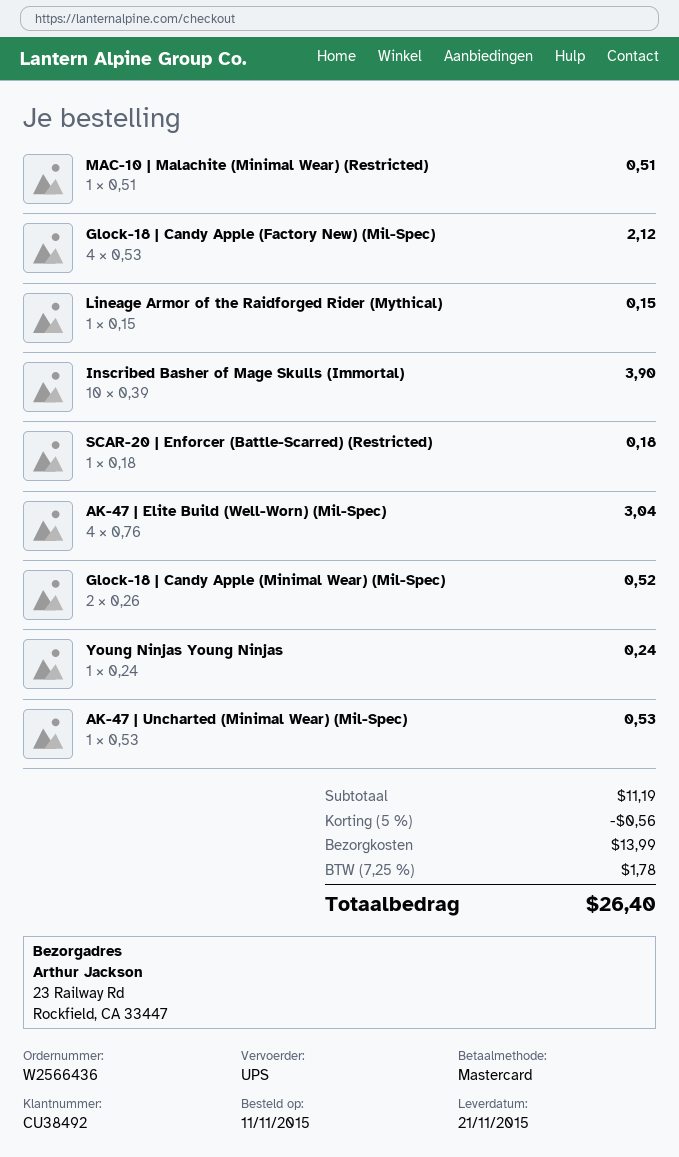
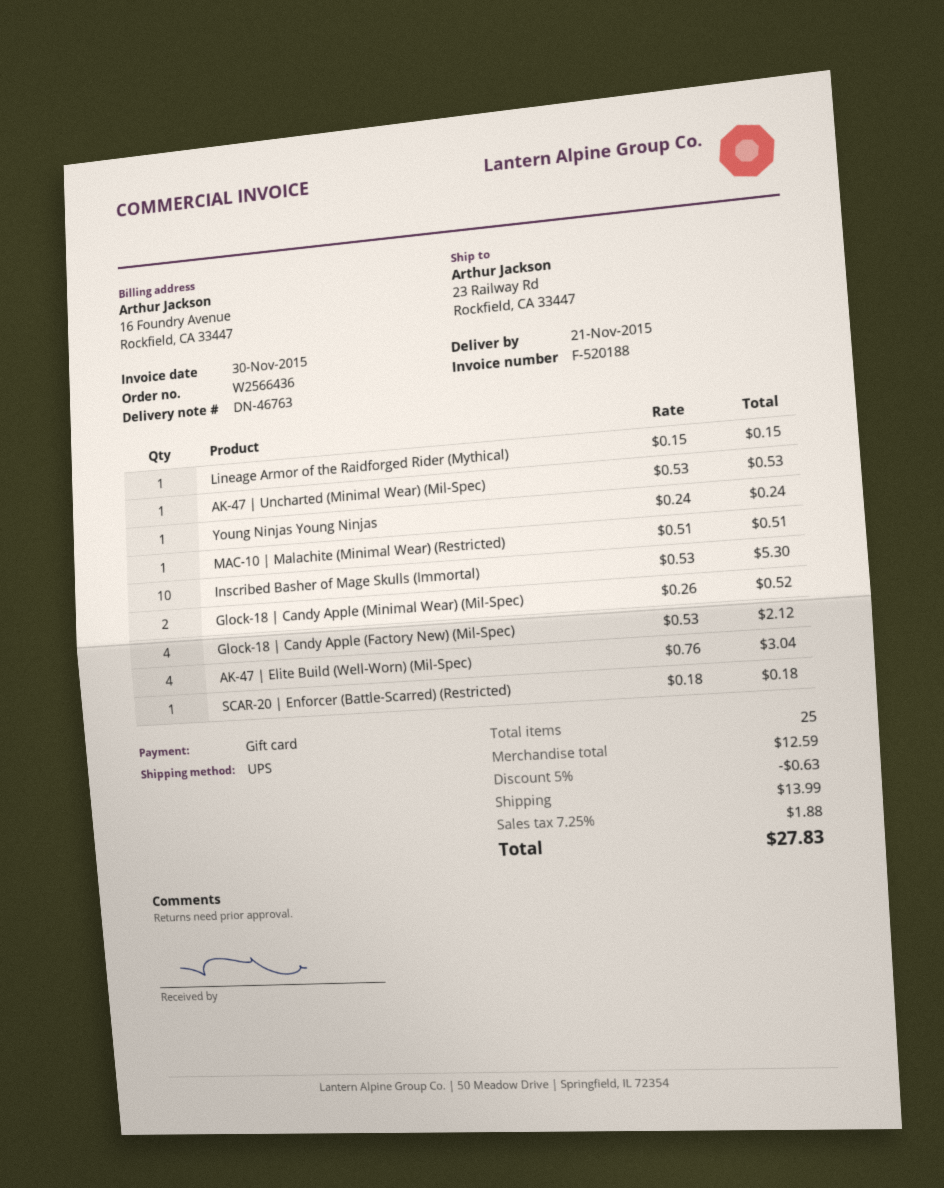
payment method: Mastercard -> gift card
Inscribed Basher of Mage Skulls (Immortal): 10 x 0.39 = 3.90 -> 10 x 0.53 = 5.30
subtotal: 11.19 -> 12.59
discount: 5% = 0.56 -> 5% = 0.63
tax: 7.25% = 1.78 -> 7.25% = 1.88
total: 26.40 -> 27.83

